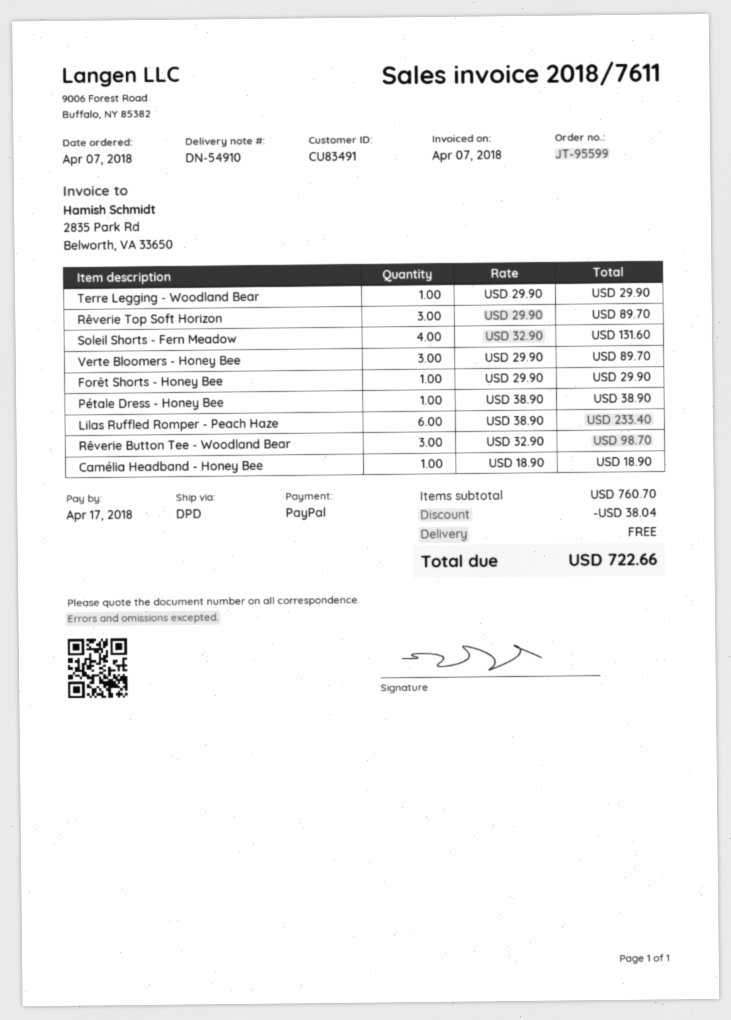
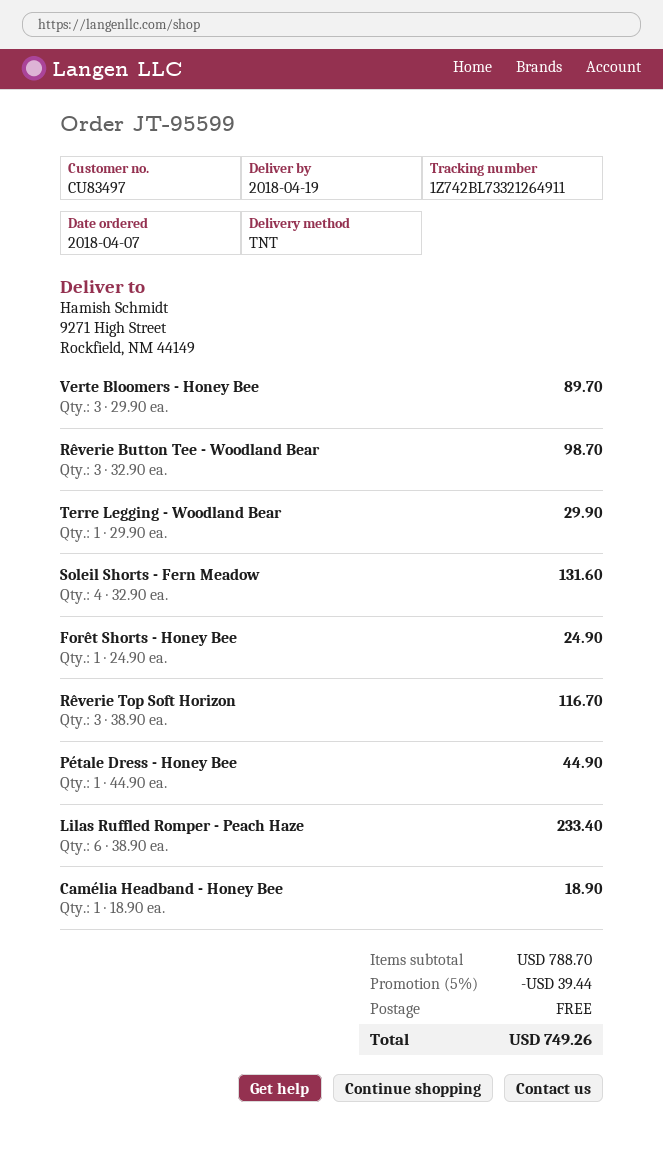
customer number: CU83491 -> CU83497
shipping method: DPD -> TNT
Rêverie Top Soft Horizon: 3 x 29.90 = 89.70 -> 3 x 38.90 = 116.70
Forêt Shorts - Honey Bee: 1 x 29.90 = 29.90 -> 1 x 24.90 = 24.90
Pétale Dress - Honey Bee: 1 x 38.90 = 38.90 -> 1 x 44.90 = 44.90
subtotal: 760.70 -> 788.70
discount: 38.04 -> 39.44
total: 722.66 -> 749.26

